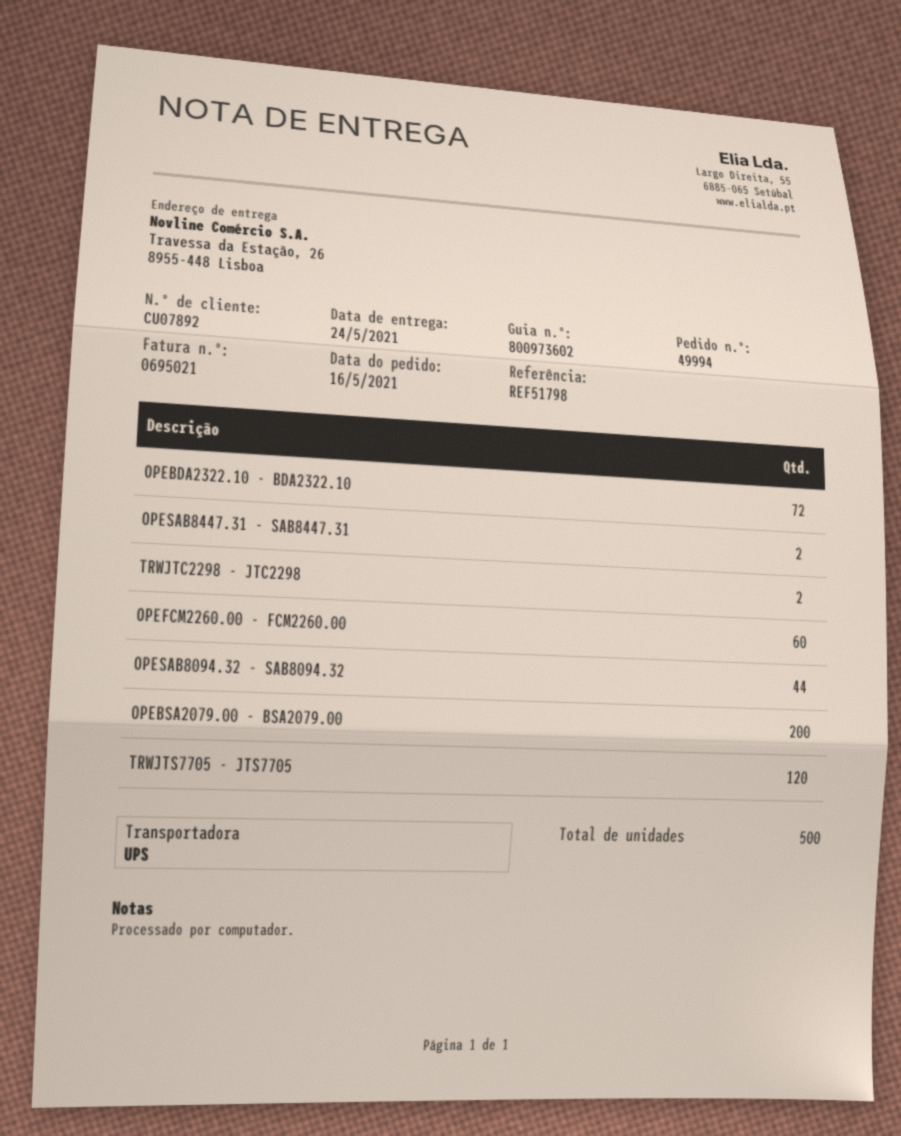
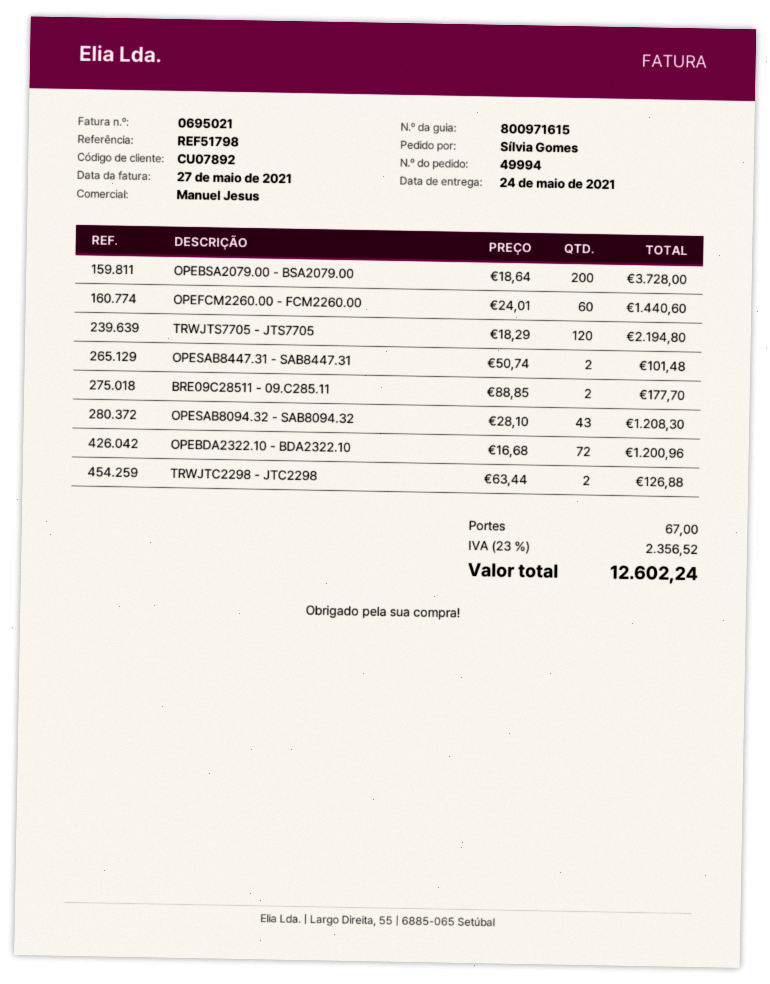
delivery note number: 800973602 -> 800971615
OPESAB8094.32 - SAB8094.32: 44 -> 43
BRE09C28511 - 09.C285.11: none -> 2

